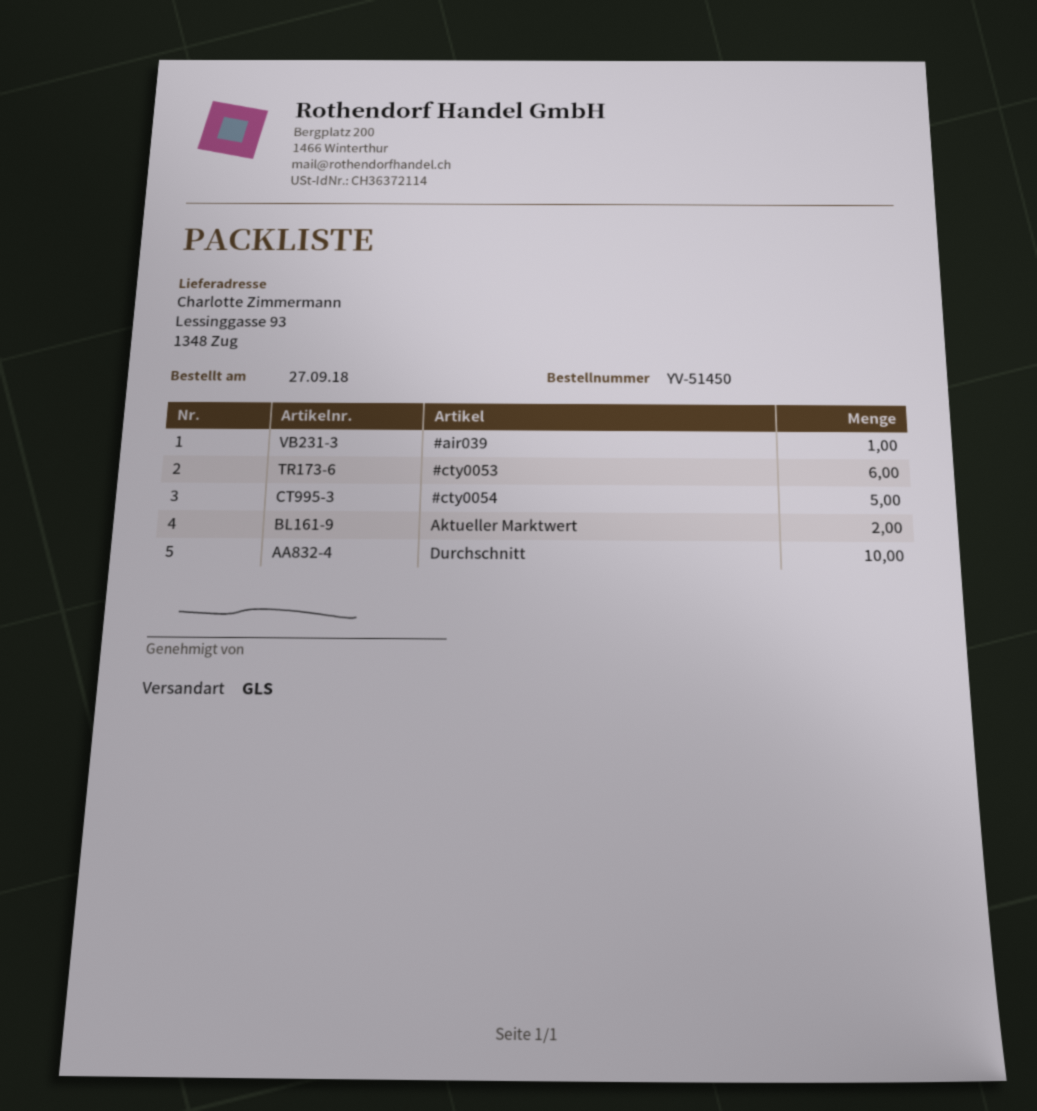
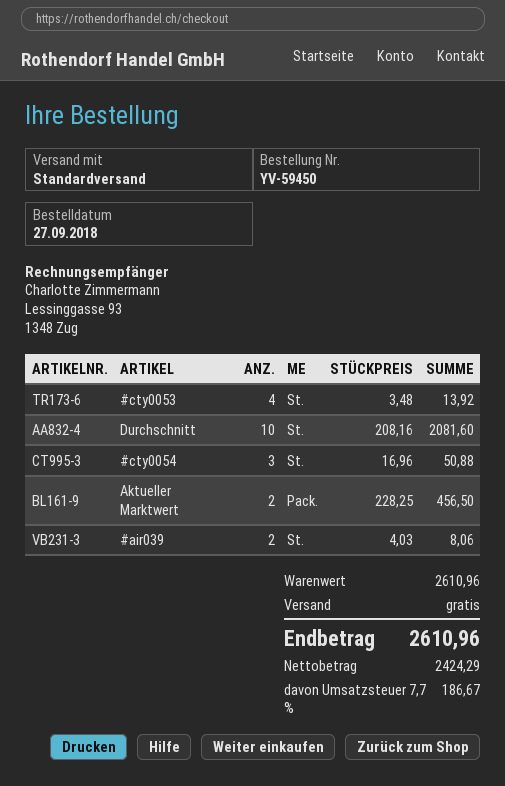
order number: YV-51450 -> YV-59450
shipping method: GLS -> standard
#air039: 1 -> 2
#cty0053: 6 -> 4
#cty0054: 5 -> 3

